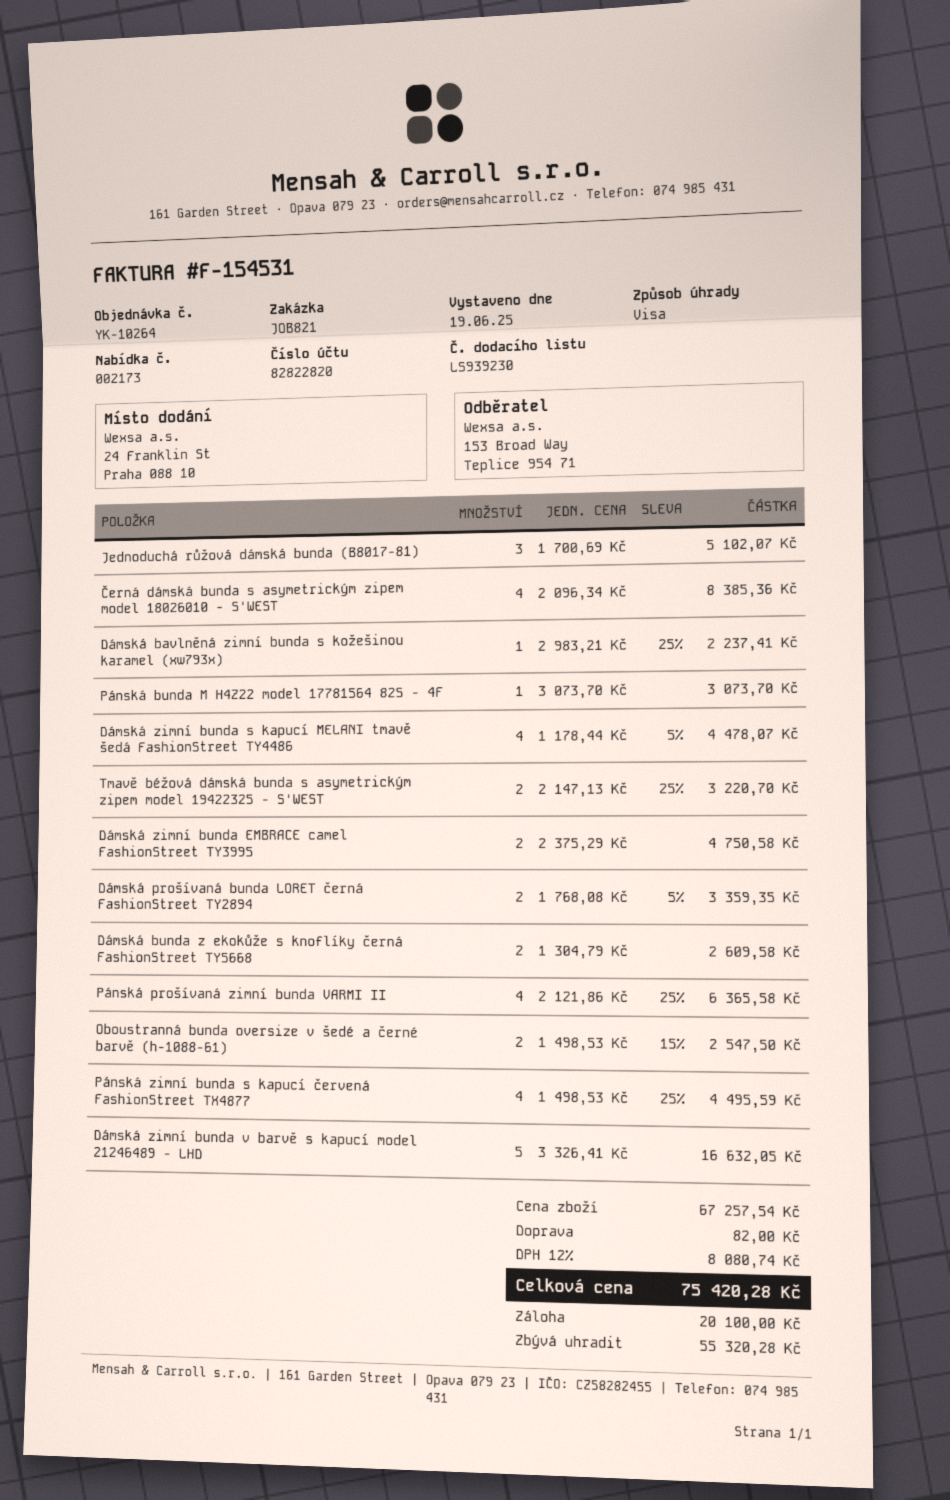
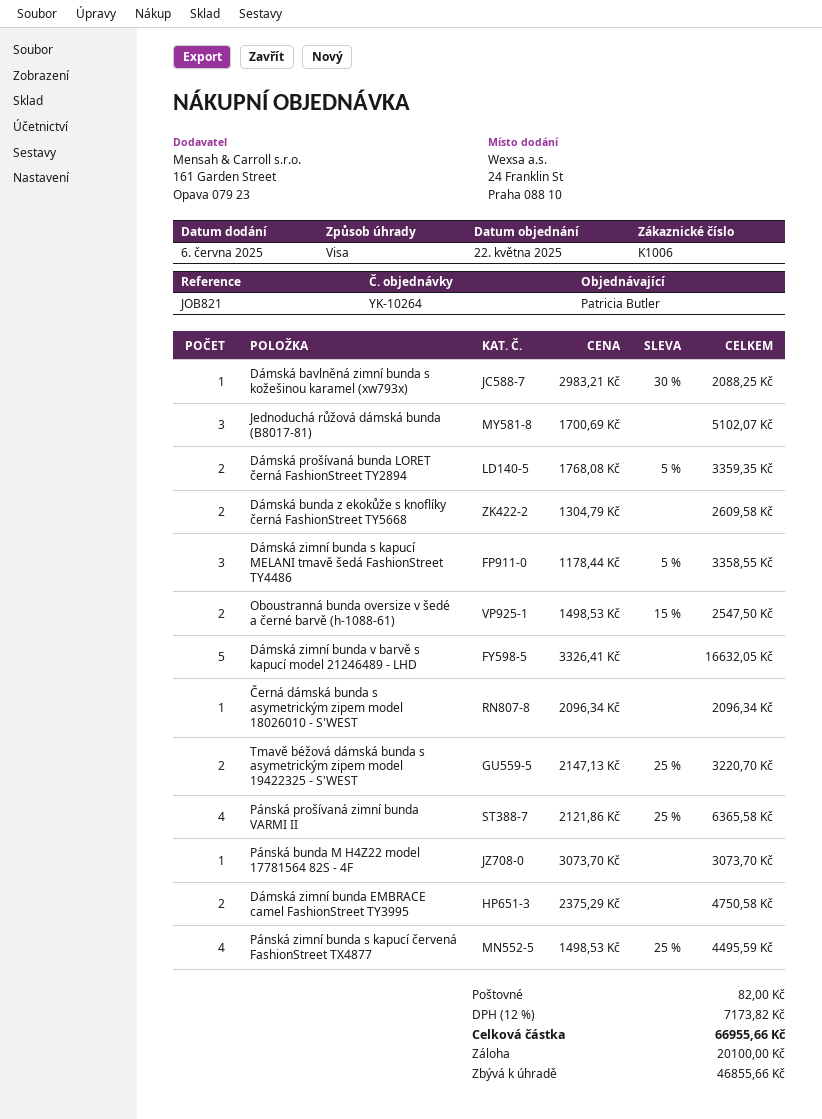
Černá dámská bunda s asymetrickým zipem model 18026010 - S'WEST: 4 x 2096.34 = 8385.36 -> 1 x 2096.34 = 2096.34
Dámská bavlněná zimní bunda s kožešinou karamel (xw793x): 1 x 2983.21 - 25% = 2237.41 -> 1 x 2983.21 - 30% = 2088.25
Dámská zimní bunda s kapucí MELANI tmavě šedá FashionStreet TY4486: 4 x 1178.44 - 5% = 4478.07 -> 3 x 1178.44 - 5% = 3358.55
tax: 12% = 8080.74 -> 12% = 7173.82
total: 75420.28 -> 66955.66
balance: 55320.28 -> 46855.66

